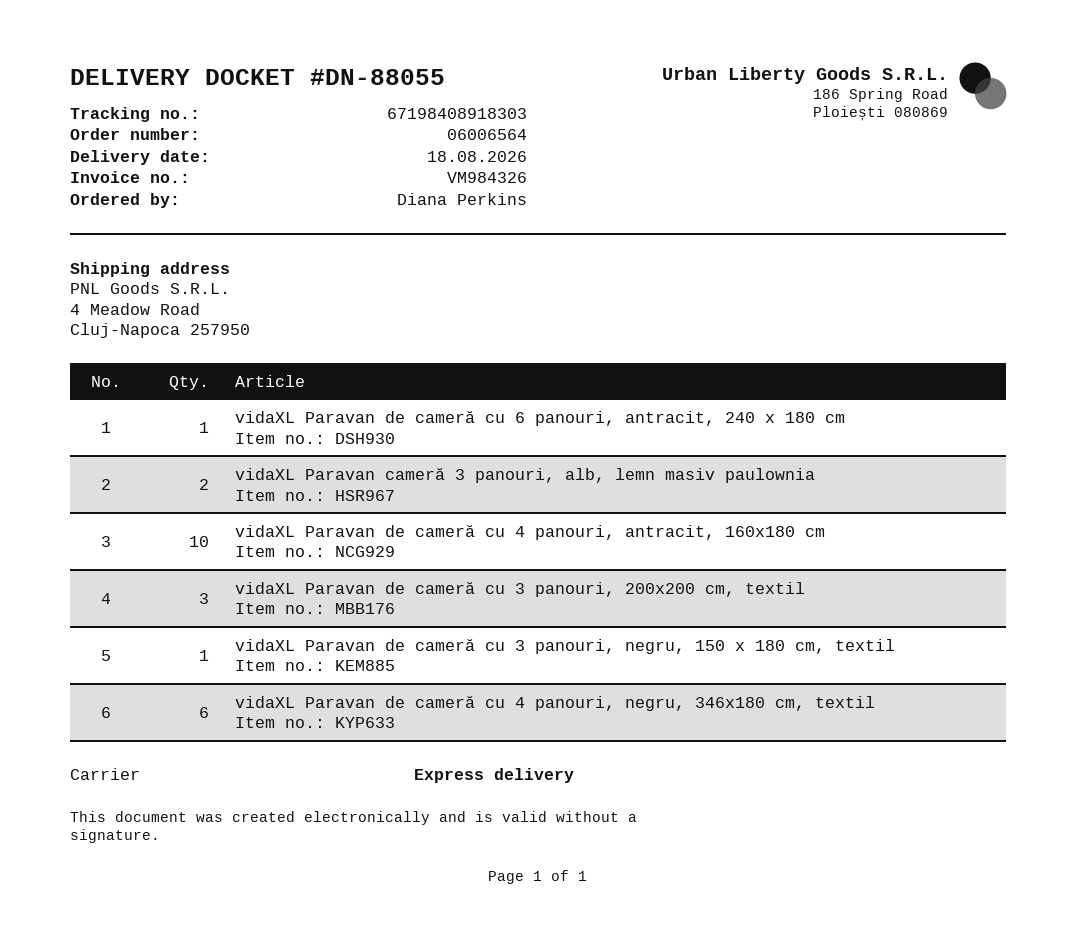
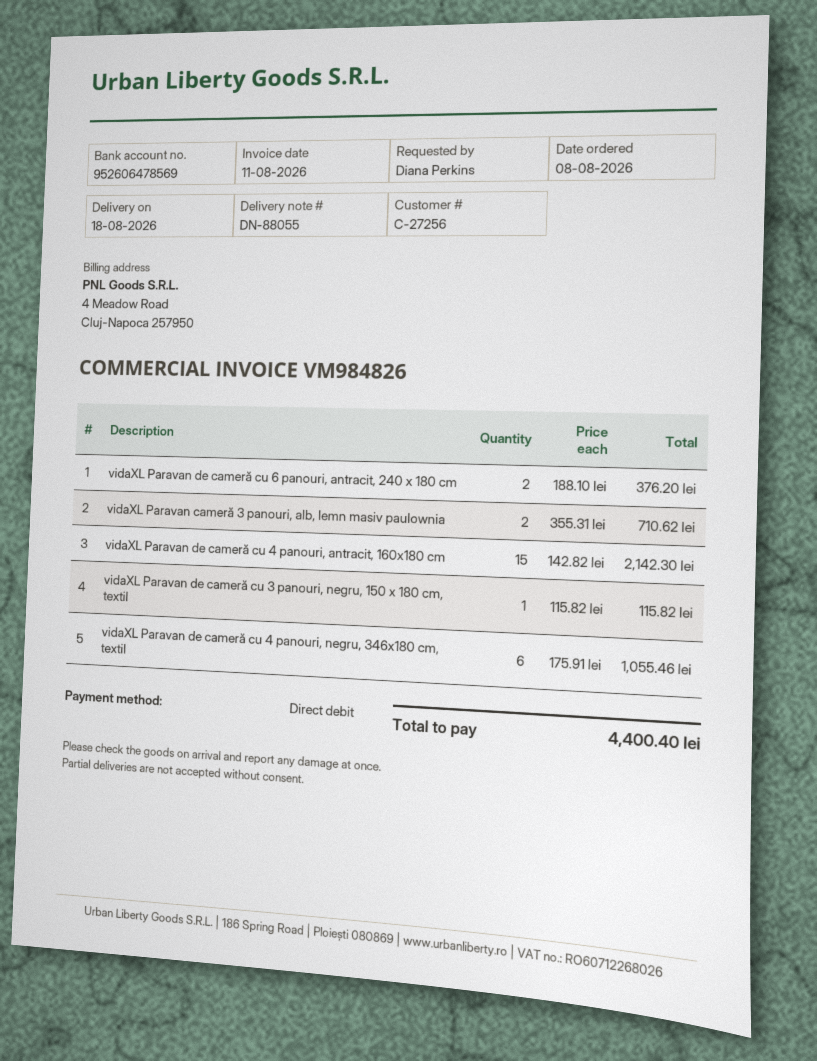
invoice number: VM984326 -> VM984826
vidaXL Paravan de cameră cu 6 panouri, antracit, 240 x 180 cm: 1 -> 2
vidaXL Paravan de cameră cu 4 panouri, antracit, 160x180 cm: 10 -> 15
vidaXL Paravan de cameră cu 3 panouri, 200x200 cm, textil: 3 -> none

